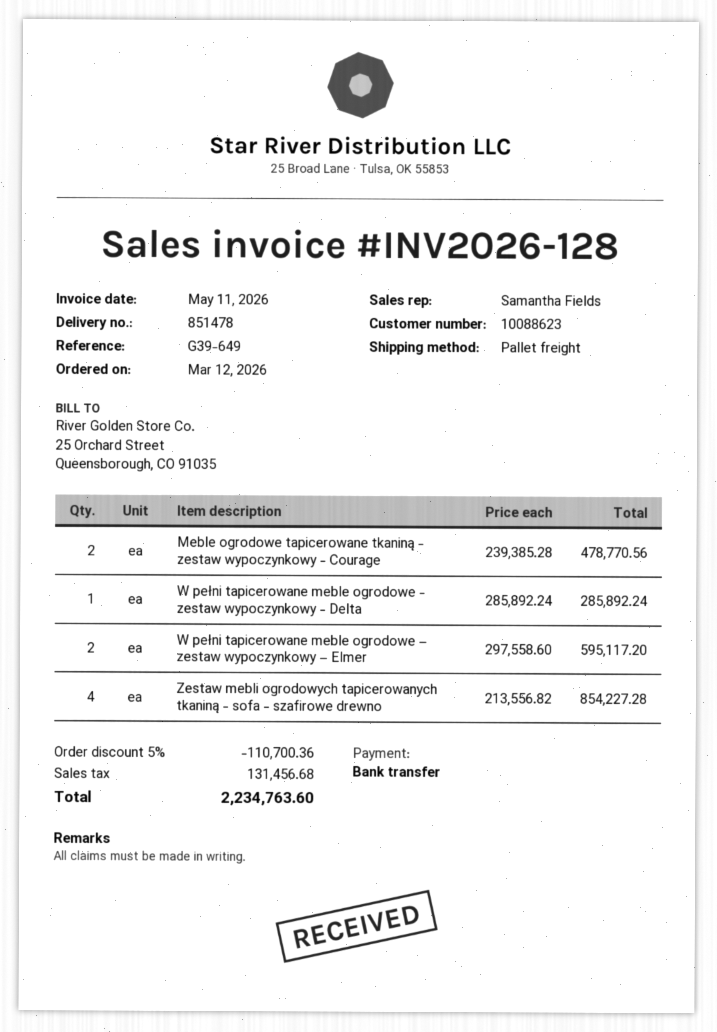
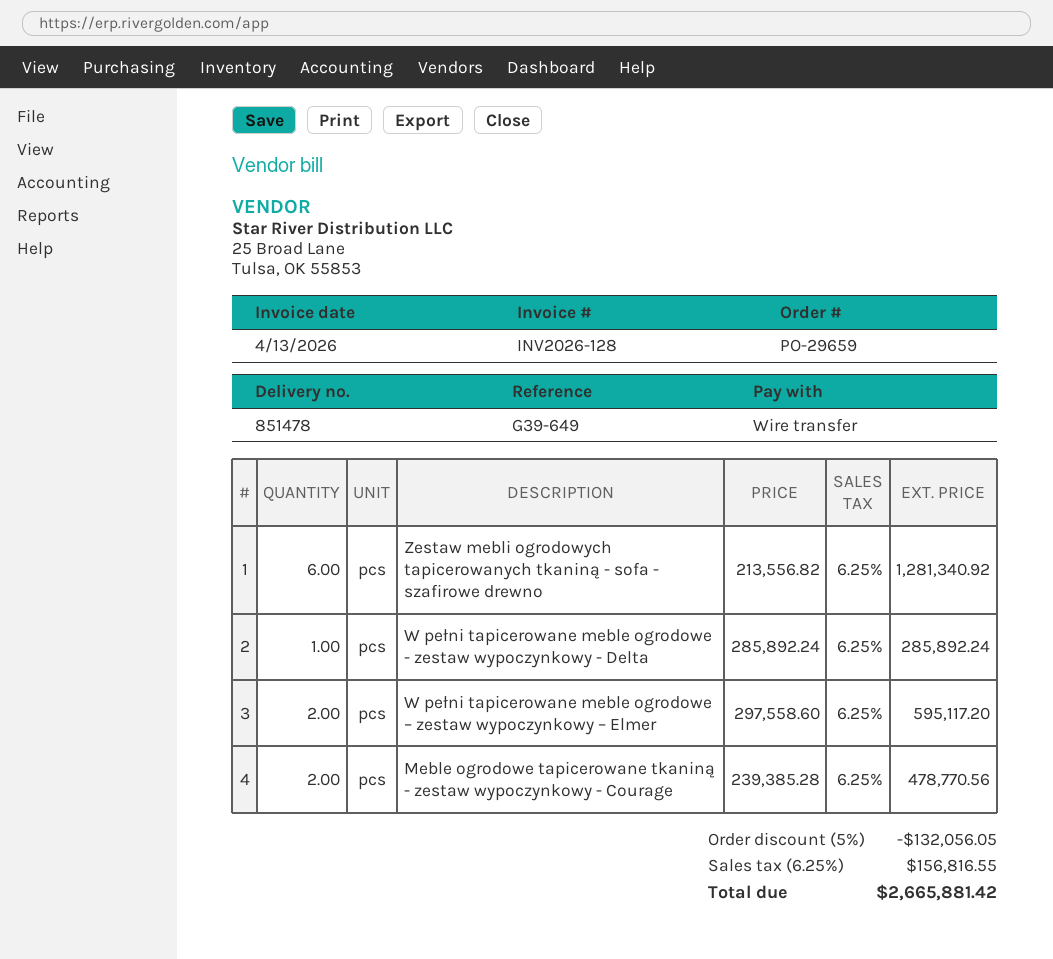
invoice date: 2026-05-11 -> 2026-04-13
Zestaw mebli ogrodowych tapicerowanych tkaniną - sofa - szafirowe drewno: 4 x 213556.82 = 854227.28 -> 6 x 213556.82 = 1281340.92
discount: 5% = 110700.36 -> 5% = 132056.05
tax: 131456.68 -> 156816.55
total: 2234763.60 -> 2665881.42

